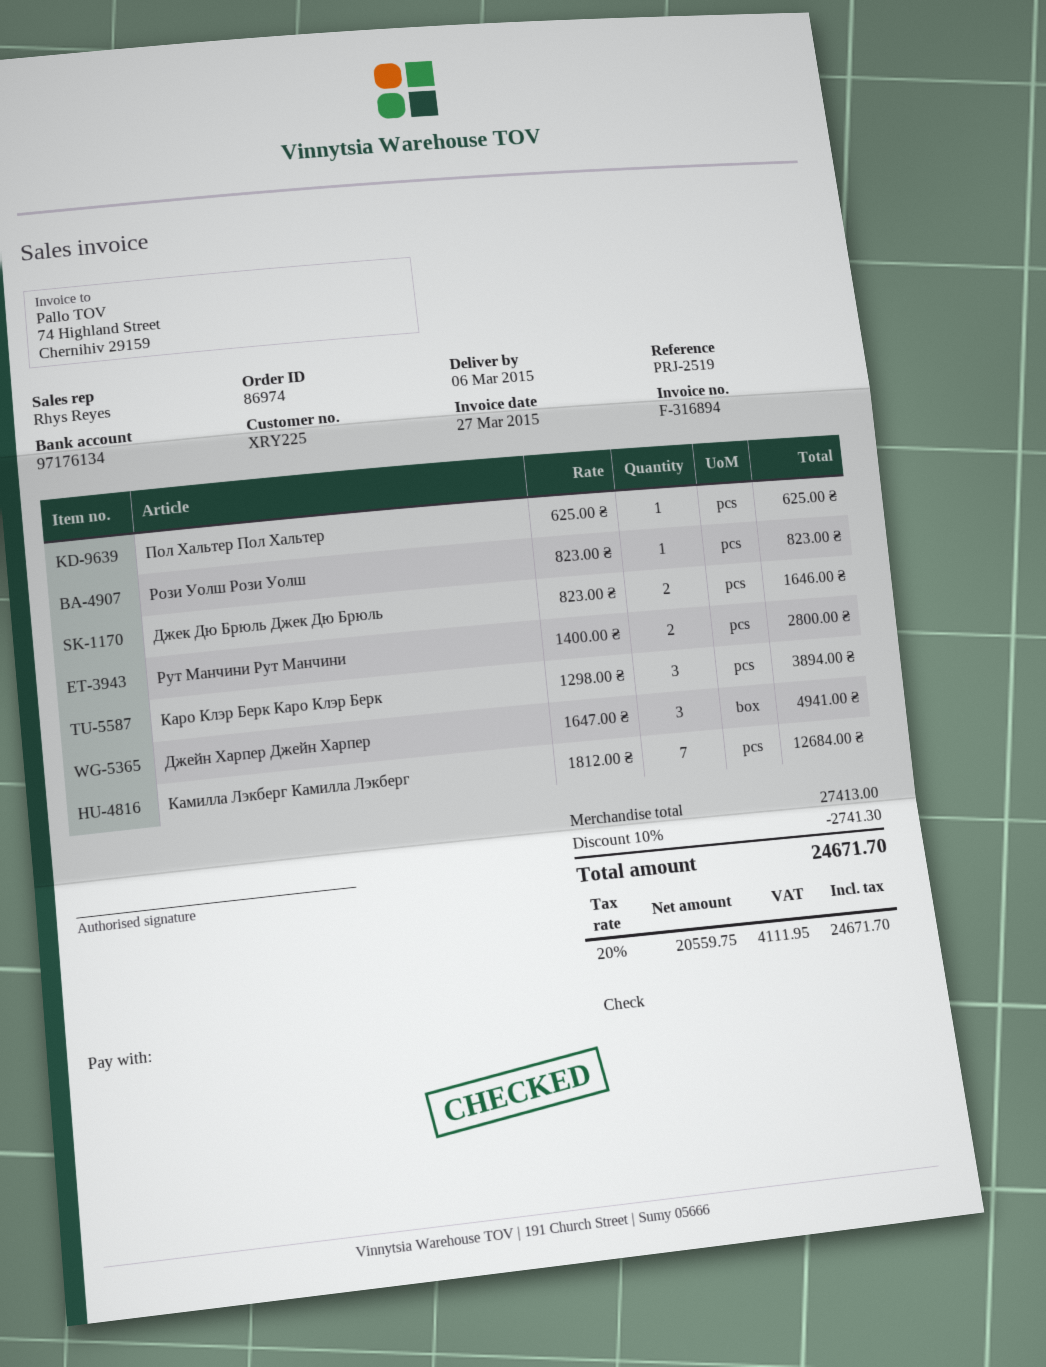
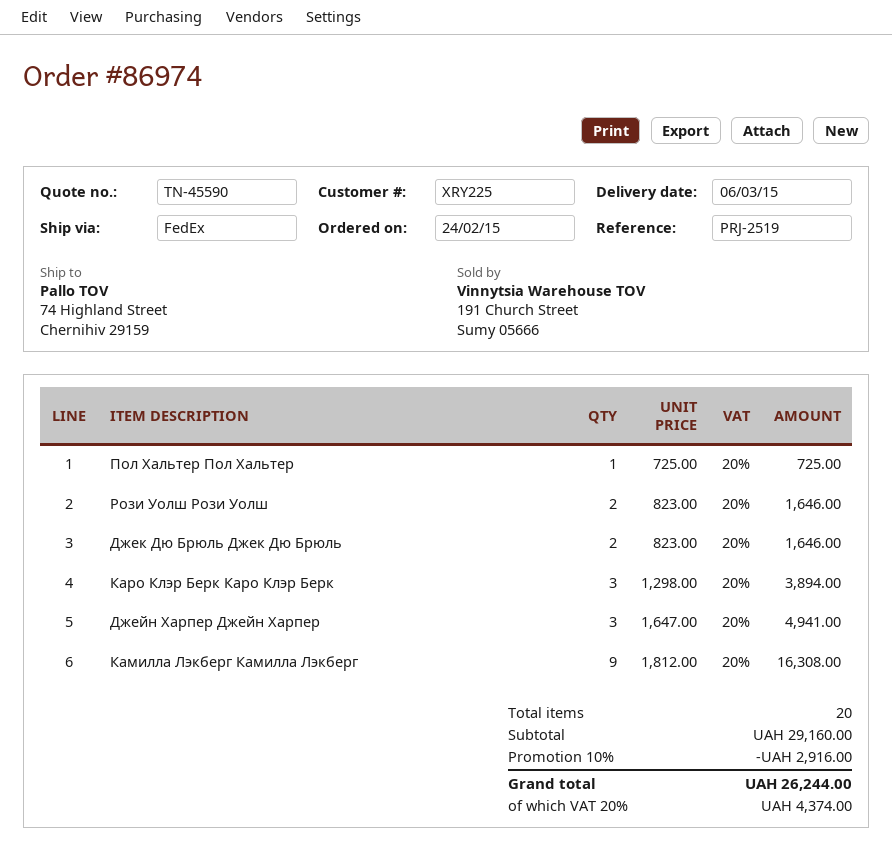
Пол Хальтер Пол Хальтер: 1 x 625.00 = 625.00 -> 1 x 725.00 = 725.00
Рози Уолш Рози Уолш: 1 x 823.00 = 823.00 -> 2 x 823.00 = 1646.00
Рут Манчини Рут Манчини: 2 x 1400.00 = 2800.00 -> none
Камилла Лэкберг Камилла Лэкберг: 7 x 1812.00 = 12684.00 -> 9 x 1812.00 = 16308.00
subtotal: 27413.00 -> 29160.00
discount: 10% = 2741.30 -> 10% = 2916.00
tax: 20% = 4111.95 -> 20% = 4374.00
total: 24671.70 -> 26244.00

